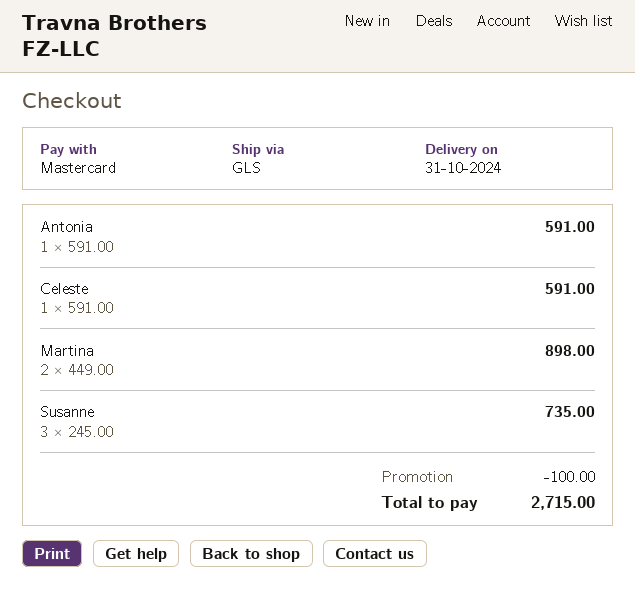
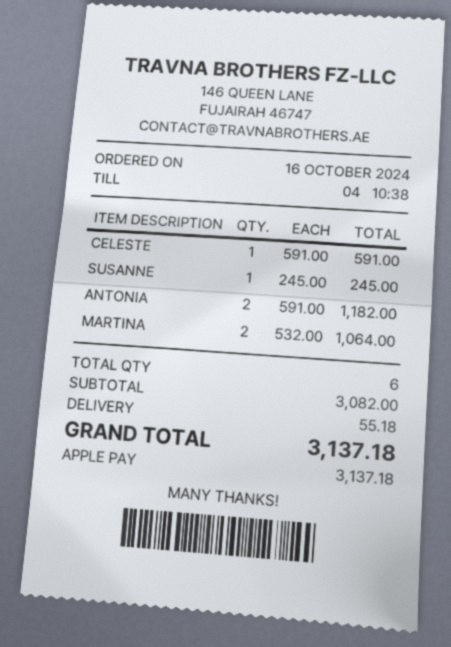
payment method: Mastercard -> Apple Pay
Antonia: 1 x 591.00 = 591.00 -> 2 x 591.00 = 1182.00
Martina: 2 x 449.00 = 898.00 -> 2 x 532.00 = 1064.00
Susanne: 3 x 245.00 = 735.00 -> 1 x 245.00 = 245.00
discount: 100.00 -> none
shipping: none -> 55.18
total: 2715.00 -> 3137.18

